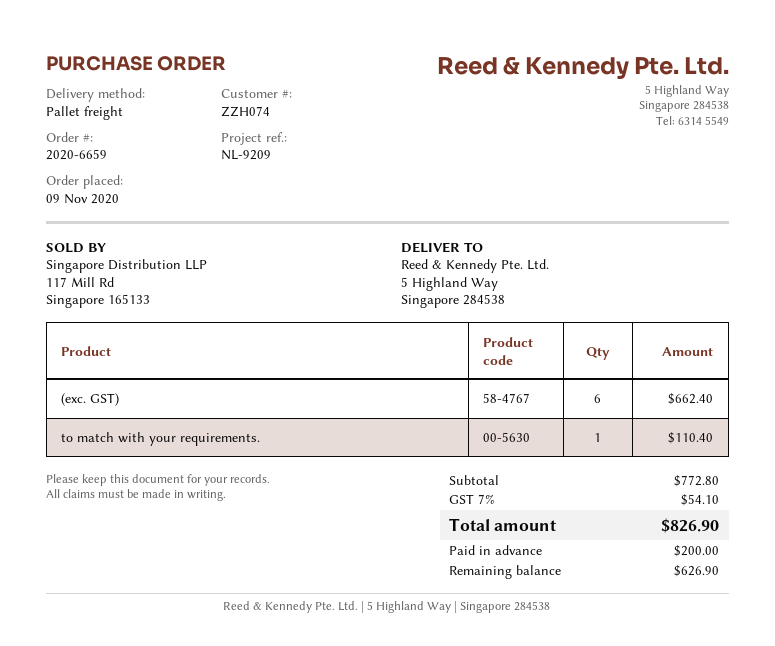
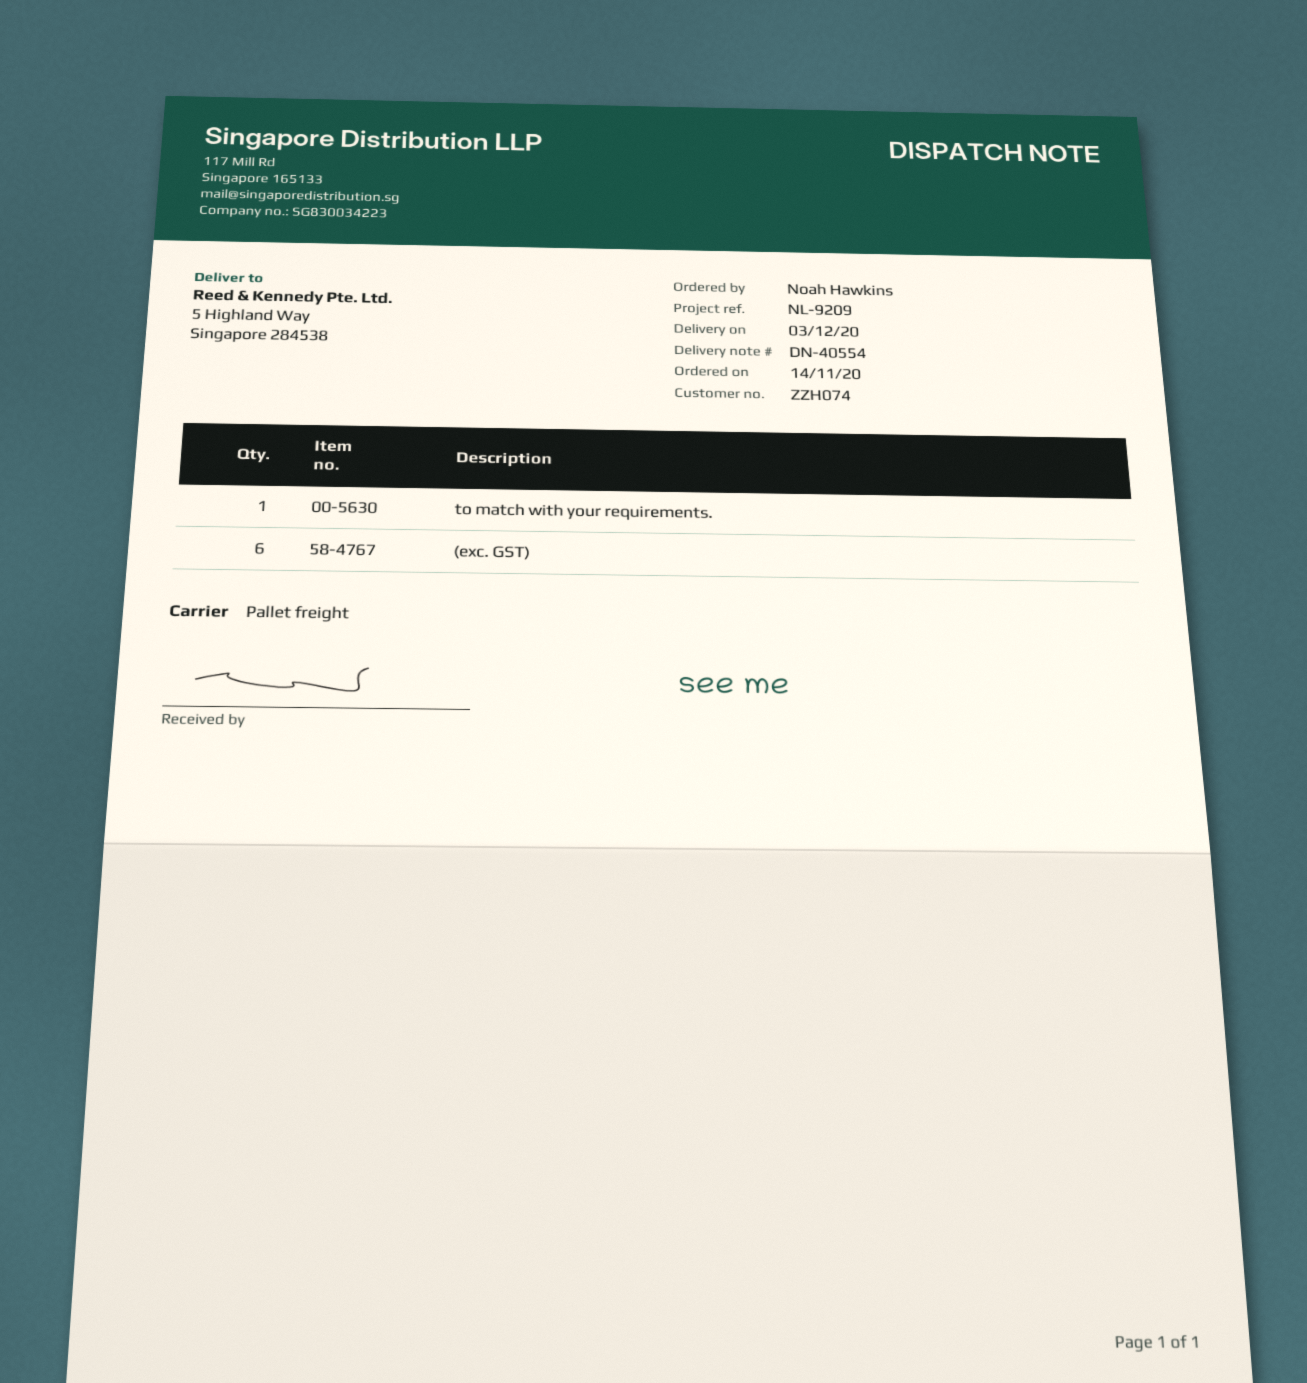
order date: 2020-11-09 -> 2020-11-14

